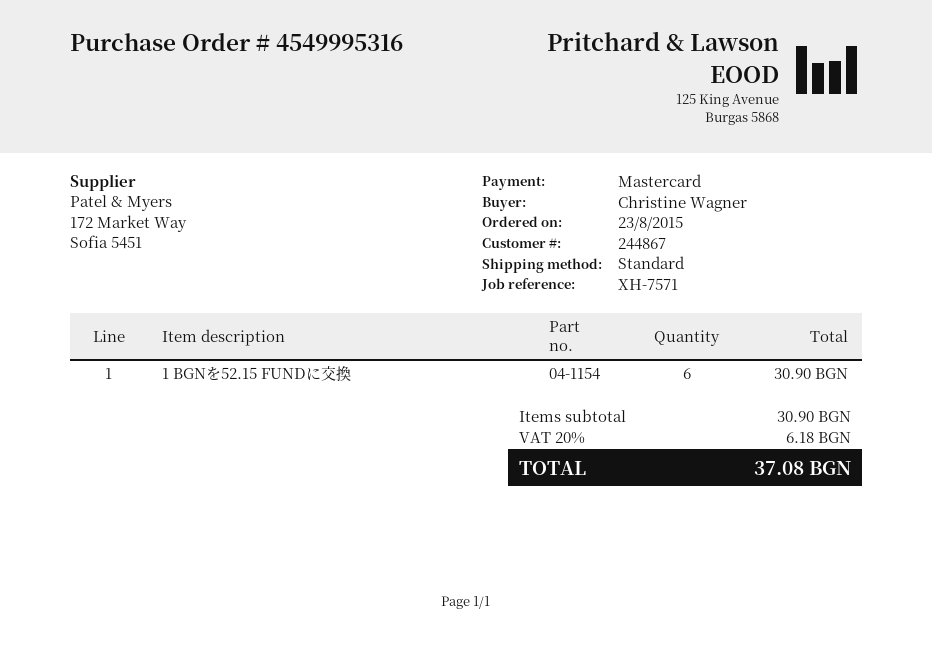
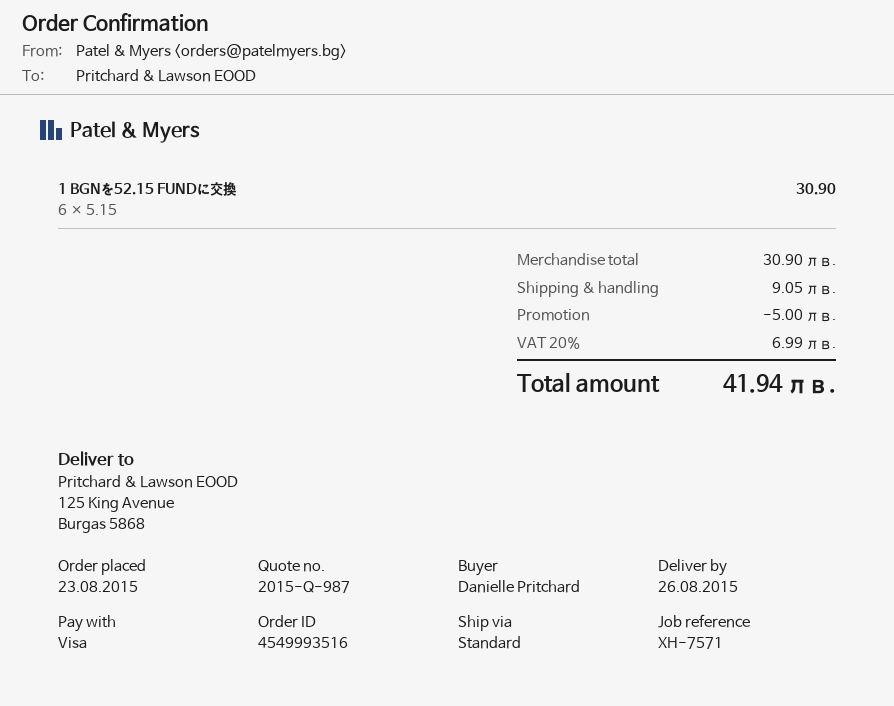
order number: 4549995316 -> 4549993516
ordered by: Christine Wagner -> Danielle Pritchard
payment method: Mastercard -> Visa
discount: none -> 5.00
shipping: none -> 9.05
tax: 20% = 6.18 -> 20% = 6.99
total: 37.08 -> 41.94

